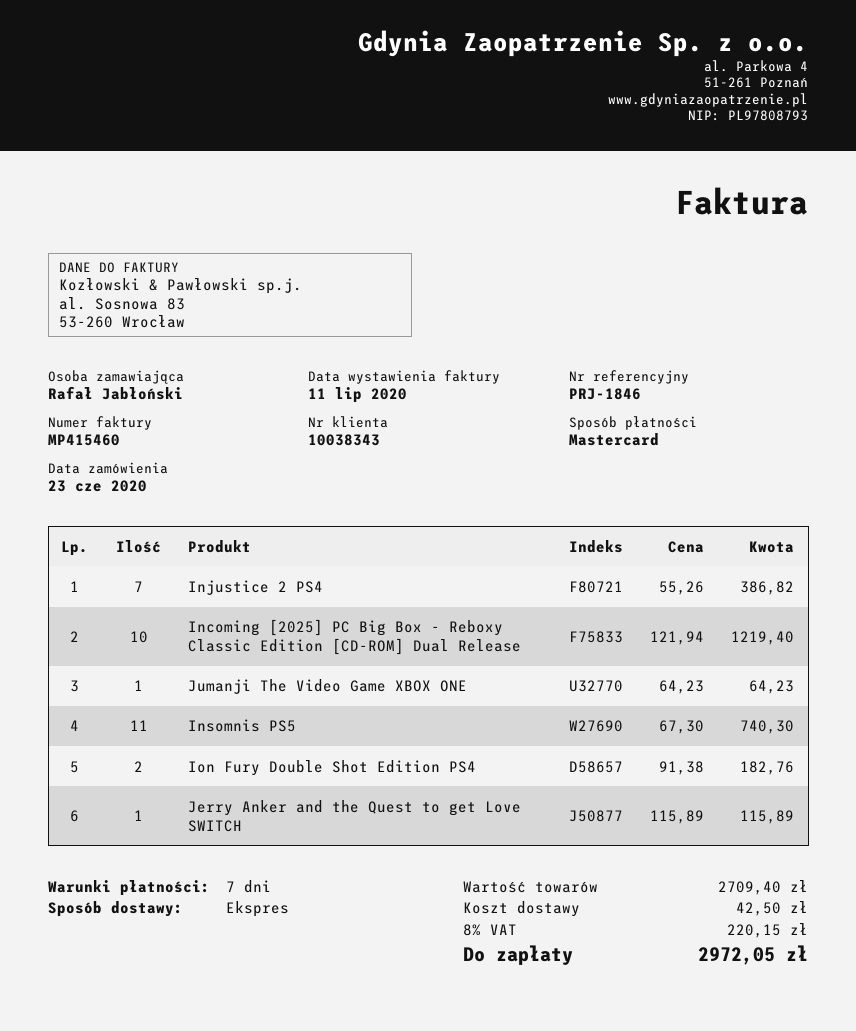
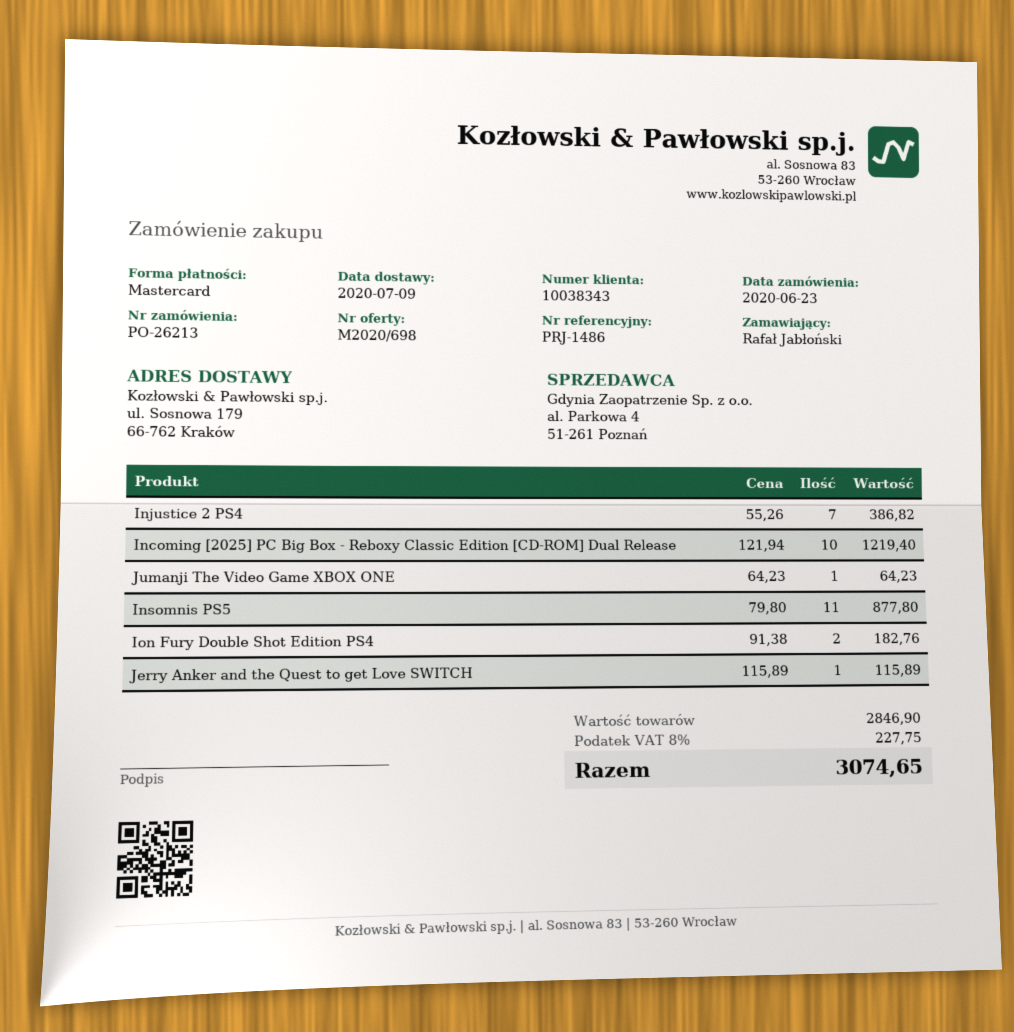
reference: PRJ-1846 -> PRJ-1486
Insomnis PS5: 11 x 67.30 = 740.30 -> 11 x 79.80 = 877.80
subtotal: 2709.40 -> 2846.90
shipping: 42.50 -> none
tax: 8% = 220.15 -> 8% = 227.75
total: 2972.05 -> 3074.65

